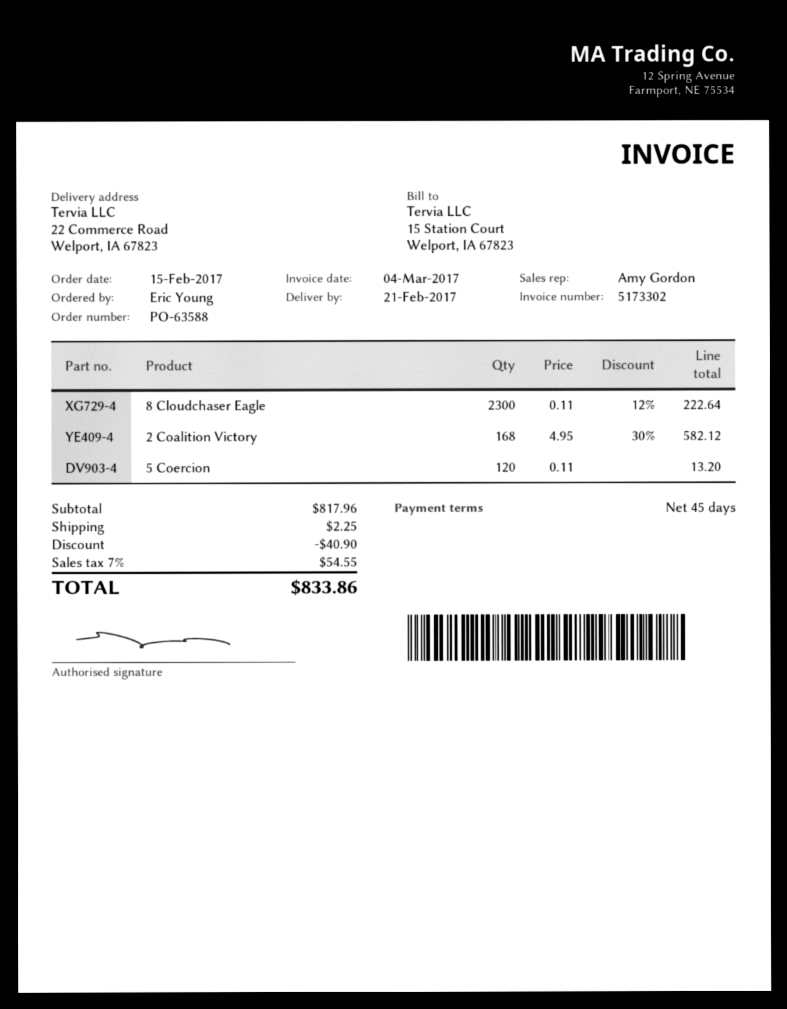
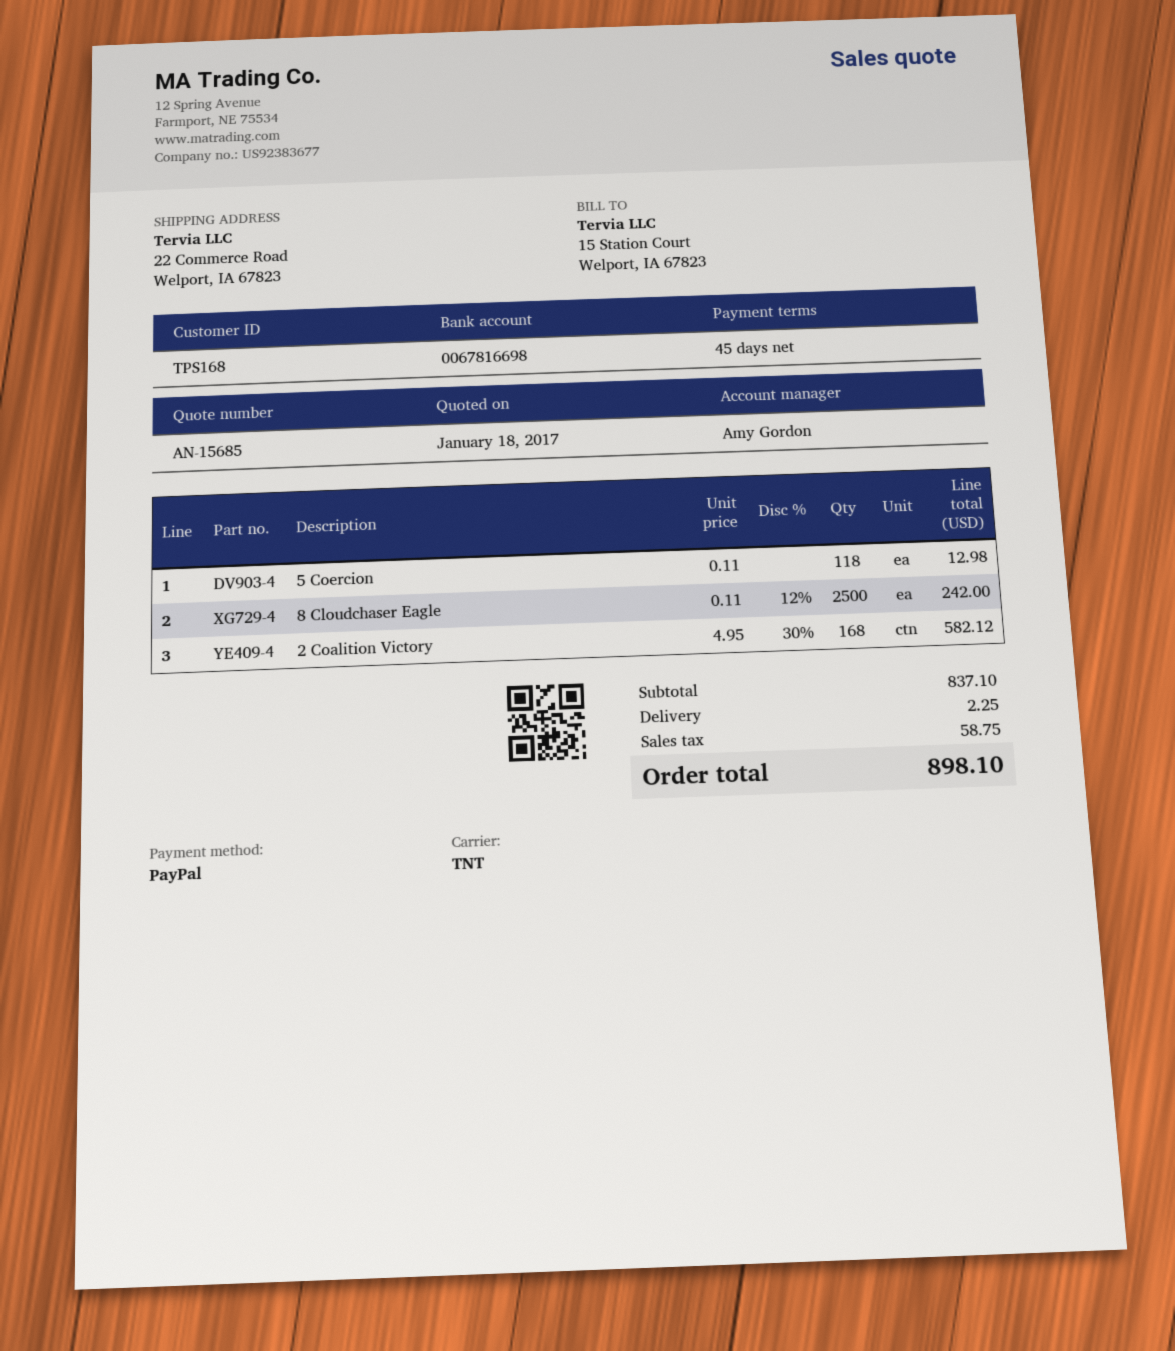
8 Cloudchaser Eagle: 2300 x 0.11 - 12% = 222.64 -> 2500 x 0.11 - 12% = 242.00
5 Coercion: 120 x 0.11 = 13.20 -> 118 x 0.11 = 12.98
subtotal: 817.96 -> 837.10
discount: 40.90 -> none
tax: 54.55 -> 58.75
total: 833.86 -> 898.10

